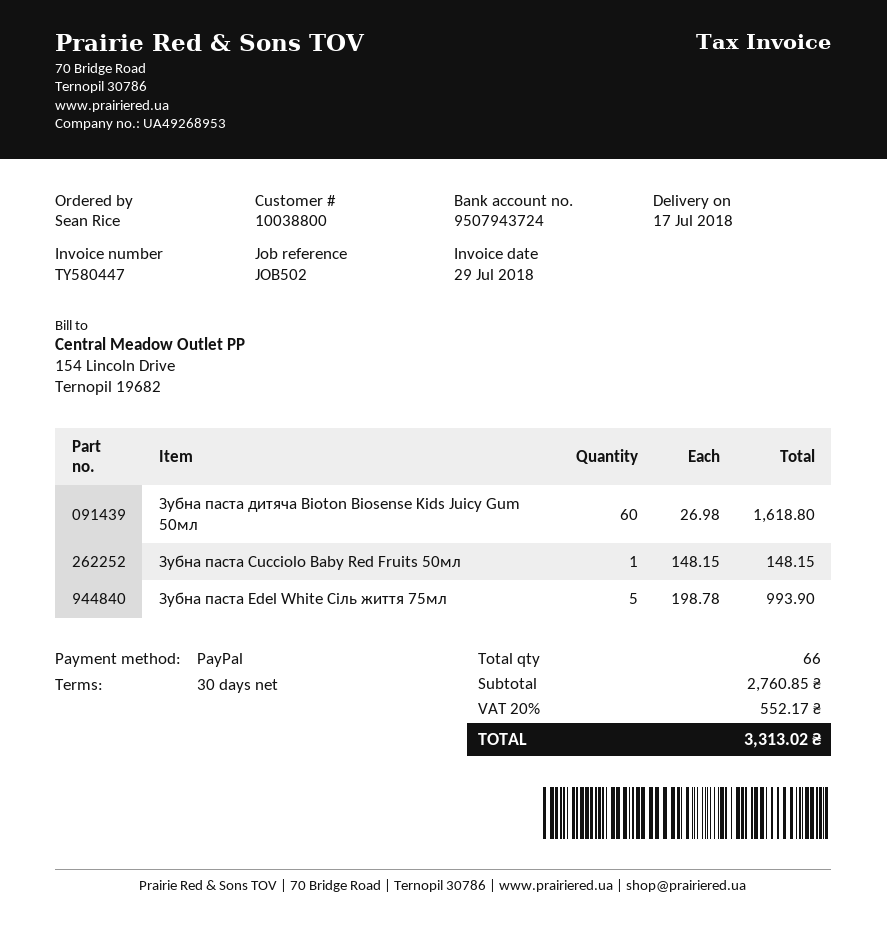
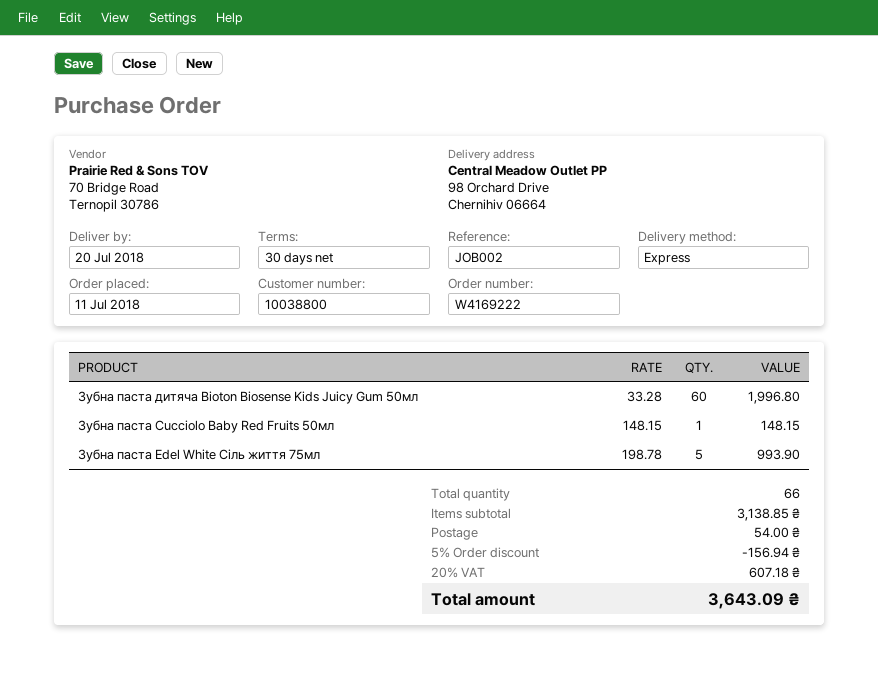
delivery date: 2018-07-17 -> 2018-07-20
reference: JOB502 -> JOB002
Зубна паста дитяча Bioton Biosense Kids Juicy Gum 50мл: 60 x 26.98 = 1618.80 -> 60 x 33.28 = 1996.80
subtotal: 2760.85 -> 3138.85
discount: none -> 5% = 156.94
shipping: none -> 54.00
tax: 20% = 552.17 -> 20% = 607.18
total: 3313.02 -> 3643.09

